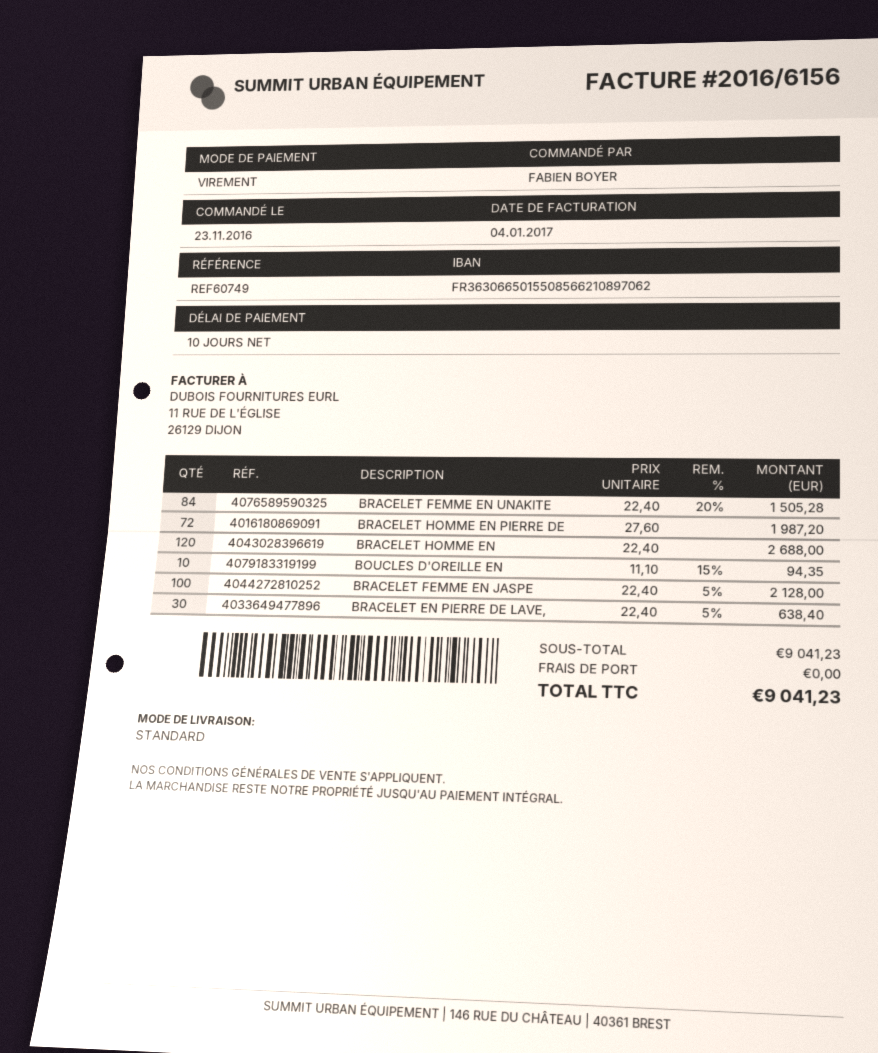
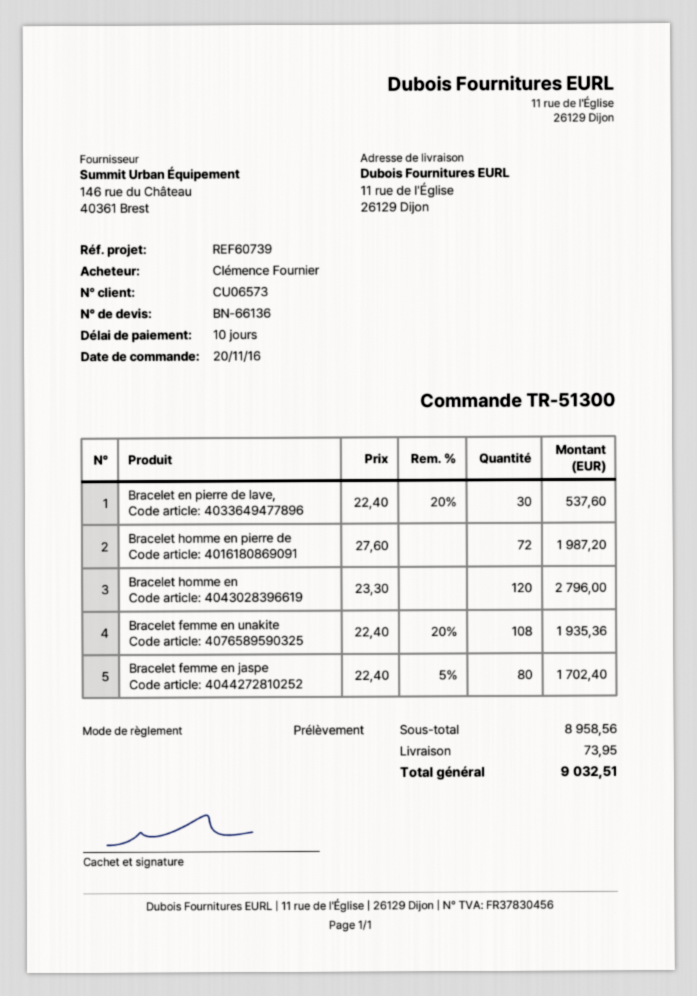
order date: 2016-11-23 -> 2016-11-20
reference: REF60749 -> REF60739
ordered by: FABIEN BOYER -> Clémence Fournier
payment method: bank transfer -> direct debit
BRACELET FEMME EN UNAKITE: 84 x 22.40 - 20% = 1505.28 -> 108 x 22.40 - 20% = 1935.36
BRACELET HOMME EN: 120 x 22.40 = 2688.00 -> 120 x 23.30 = 2796.00
BOUCLES D'OREILLE EN: 10 x 11.10 - 15% = 94.35 -> none
BRACELET FEMME EN JASPE: 100 x 22.40 - 5% = 2128.00 -> 80 x 22.40 - 5% = 1702.40
BRACELET EN PIERRE DE LAVE,: 30 x 22.40 - 5% = 638.40 -> 30 x 22.40 - 20% = 537.60
subtotal: 9041.23 -> 8958.56
shipping: 0.00 -> 73.95
total: 9041.23 -> 9032.51

